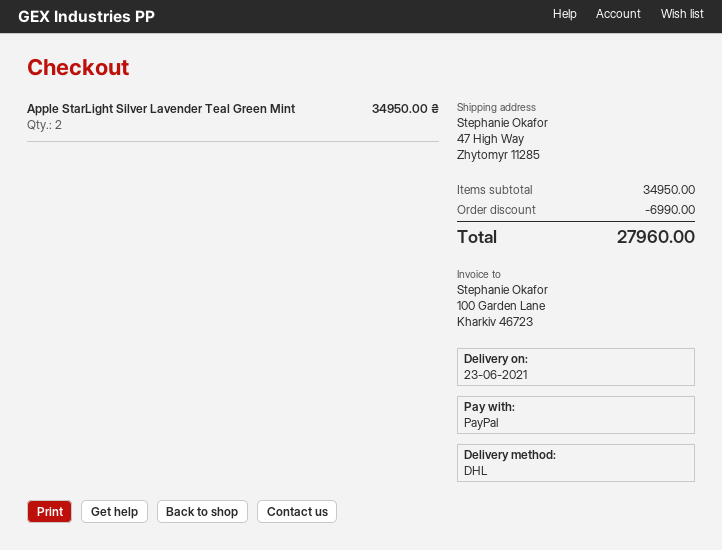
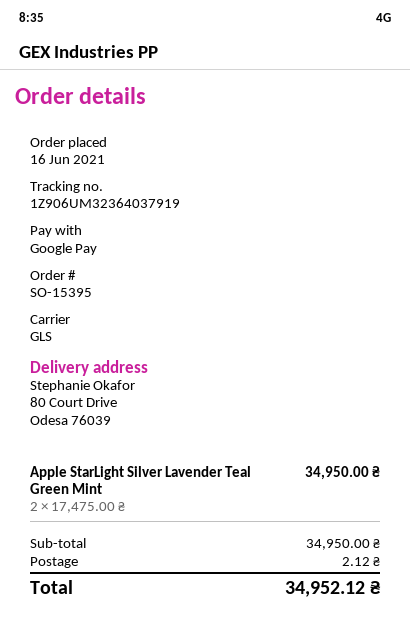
payment method: PayPal -> Google Pay
shipping method: DHL -> GLS
ship to: 47 High Way, Zhytomyr 11285 -> 80 Court Drive, Odesa 76039
discount: 6990.00 -> none
shipping: none -> 2.12
total: 27960.00 -> 34952.12

